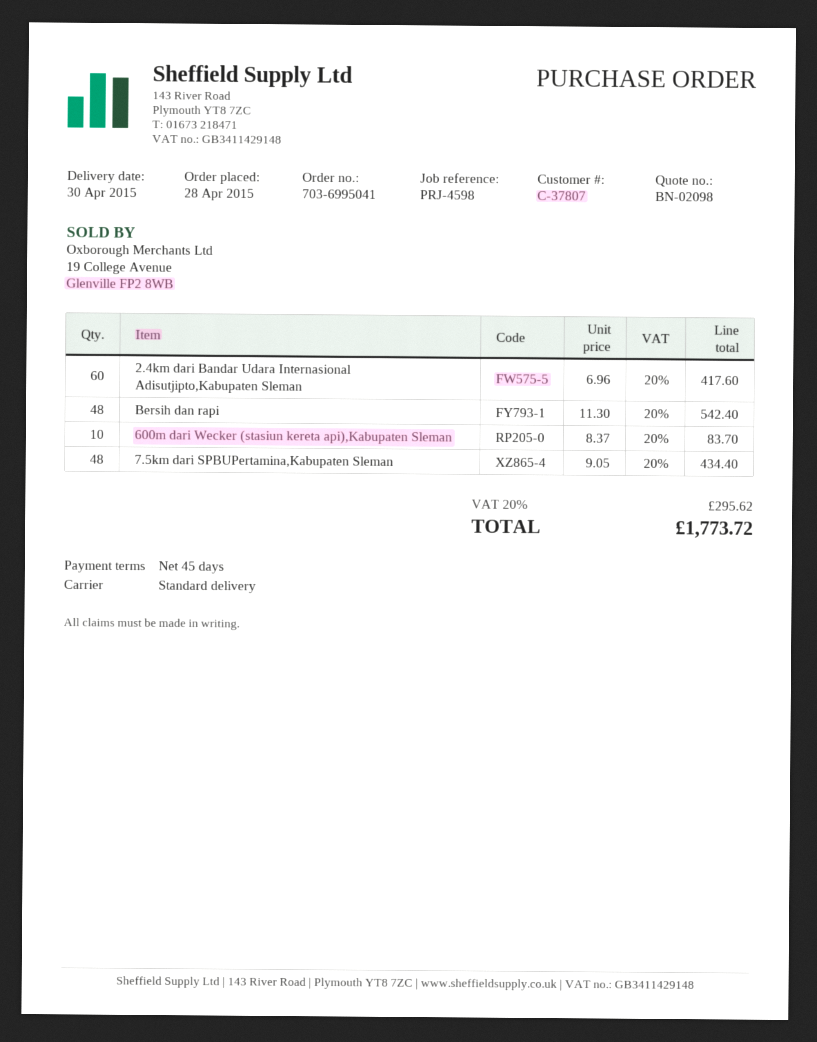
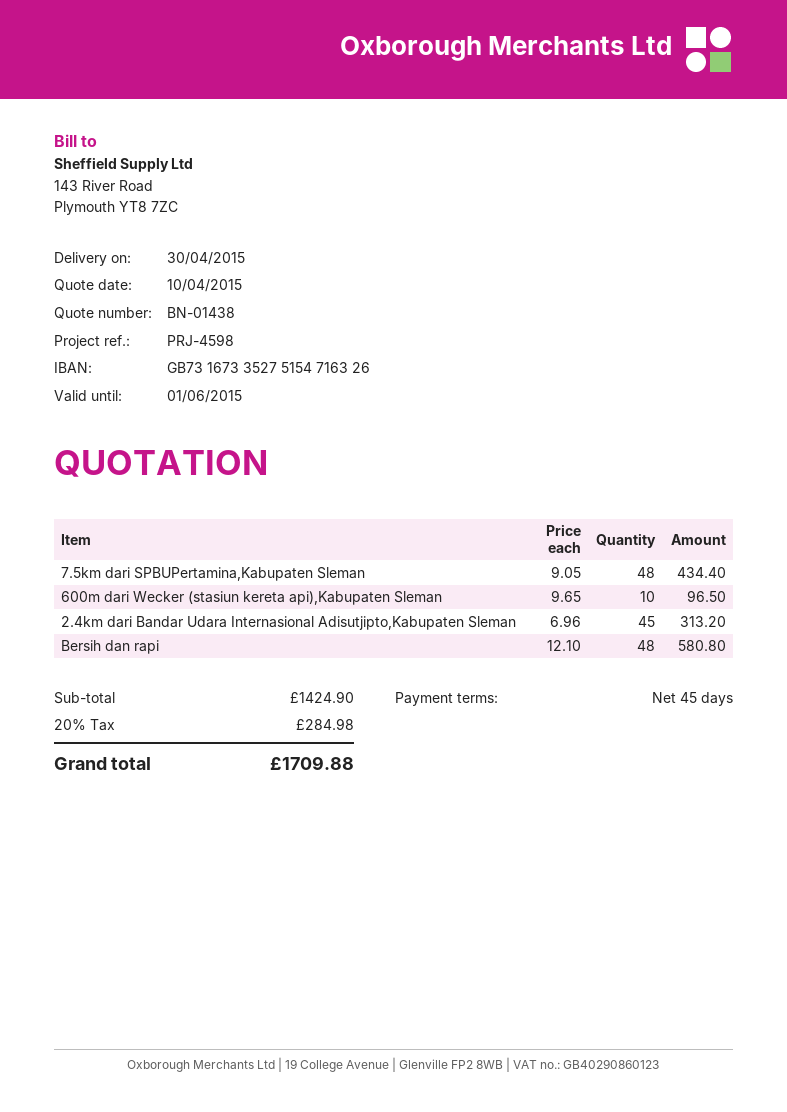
quote number: BN-02098 -> BN-01438
2.4km dari Bandar Udara Internasional Adisutjipto,Kabupaten Sleman: 60 x 6.96 = 417.60 -> 45 x 6.96 = 313.20
Bersih dan rapi: 48 x 11.30 = 542.40 -> 48 x 12.10 = 580.80
600m dari Wecker (stasiun kereta api),Kabupaten Sleman: 10 x 8.37 = 83.70 -> 10 x 9.65 = 96.50
tax: 20% = 295.62 -> 20% = 284.98
total: 1773.72 -> 1709.88

